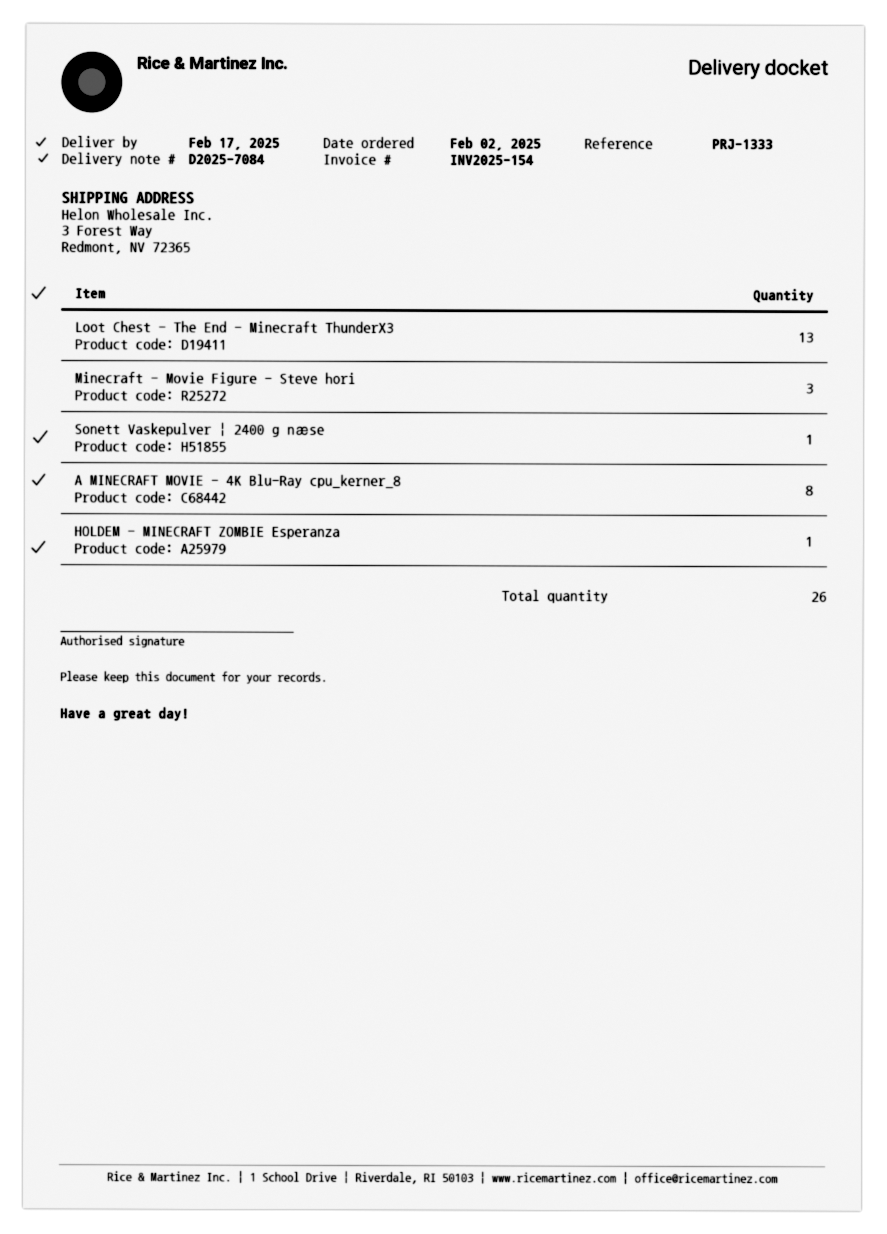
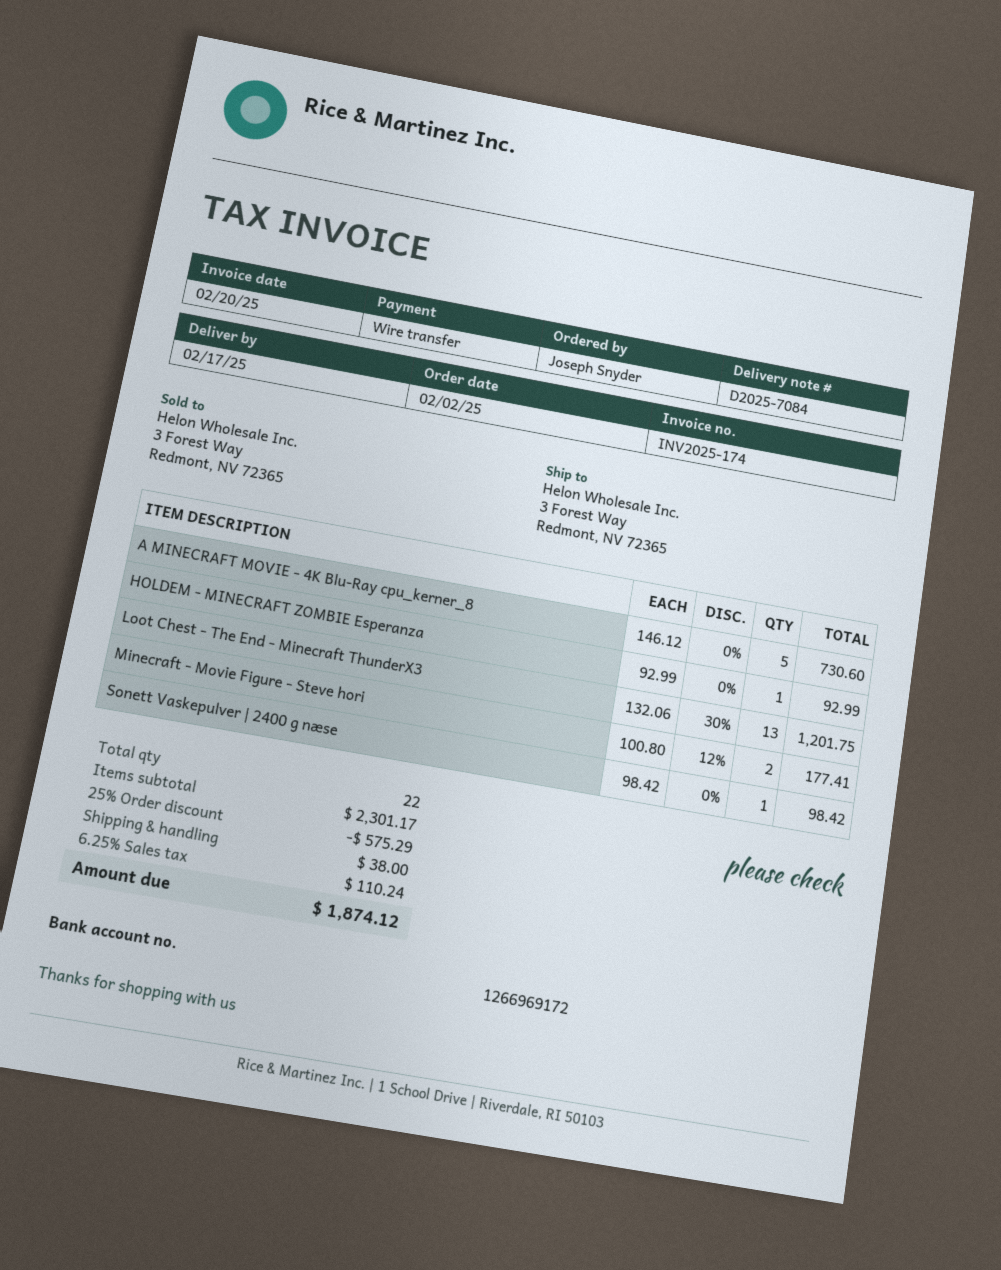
invoice number: INV2025-154 -> INV2025-174
Minecraft - Movie Figure - Steve hori: 3 -> 2
A MINECRAFT MOVIE - 4K Blu-Ray cpu_kerner_8: 8 -> 5
total quantity: 26 -> 22

